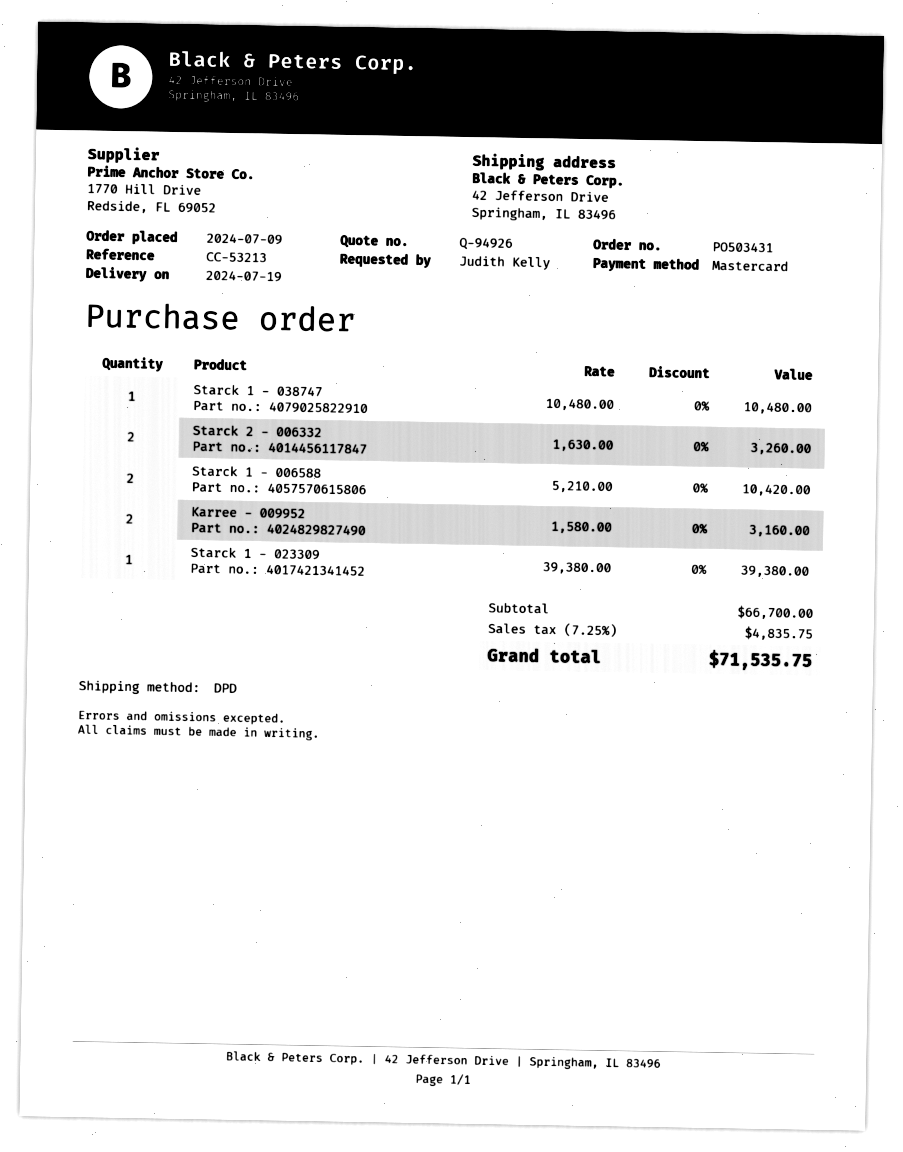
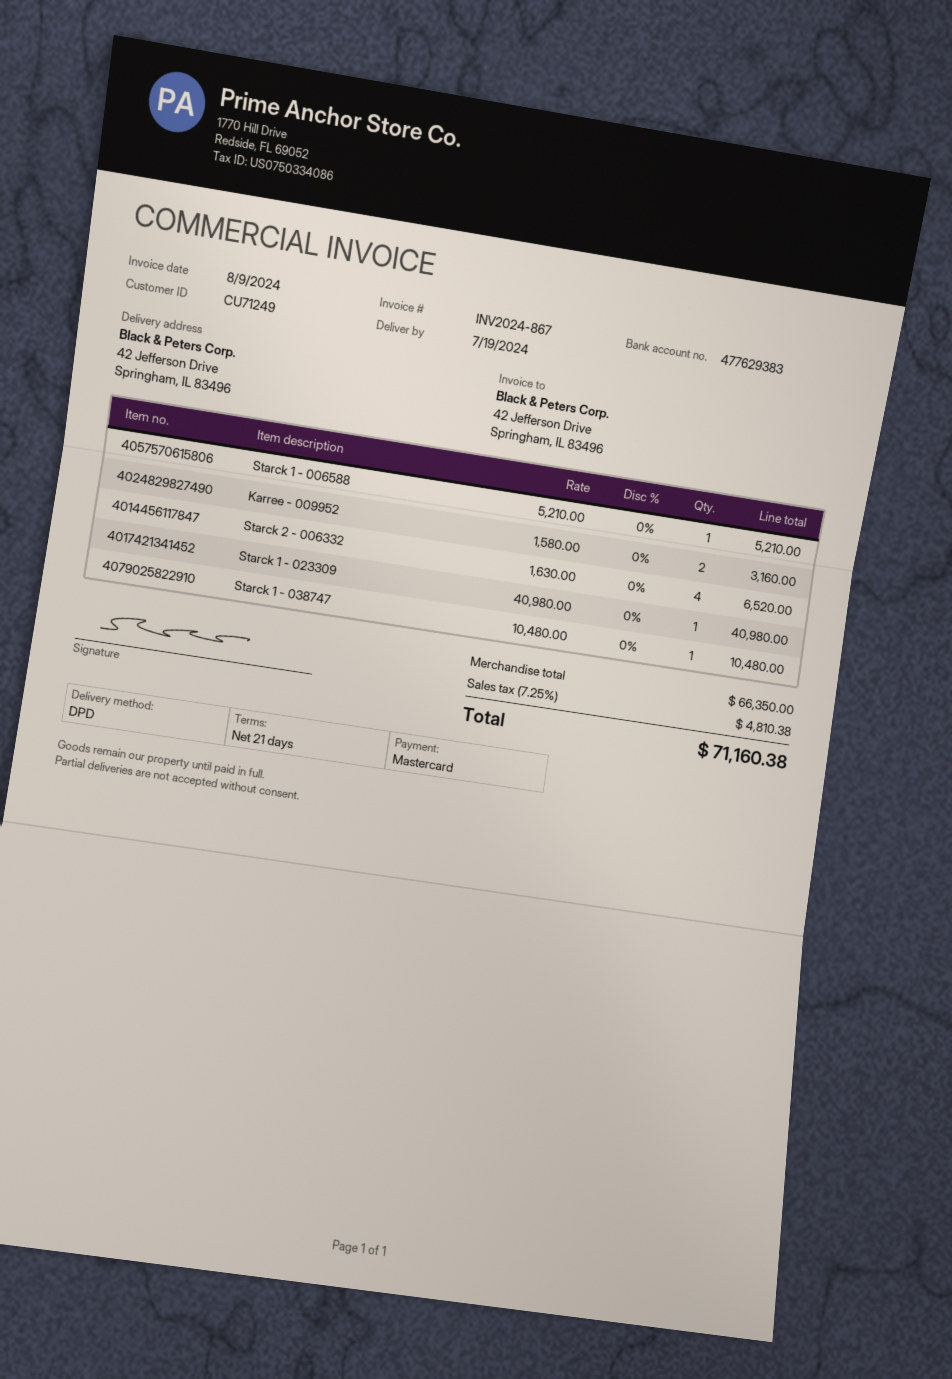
Starck 2 - 006332: 2 x 1630.00 = 3260.00 -> 4 x 1630.00 = 6520.00
Starck 1 - 006588: 2 x 5210.00 = 10420.00 -> 1 x 5210.00 = 5210.00
Starck 1 - 023309: 1 x 39380.00 = 39380.00 -> 1 x 40980.00 = 40980.00
subtotal: 66700.00 -> 66350.00
tax: 7.25% = 4835.75 -> 7.25% = 4810.38
total: 71535.75 -> 71160.38

